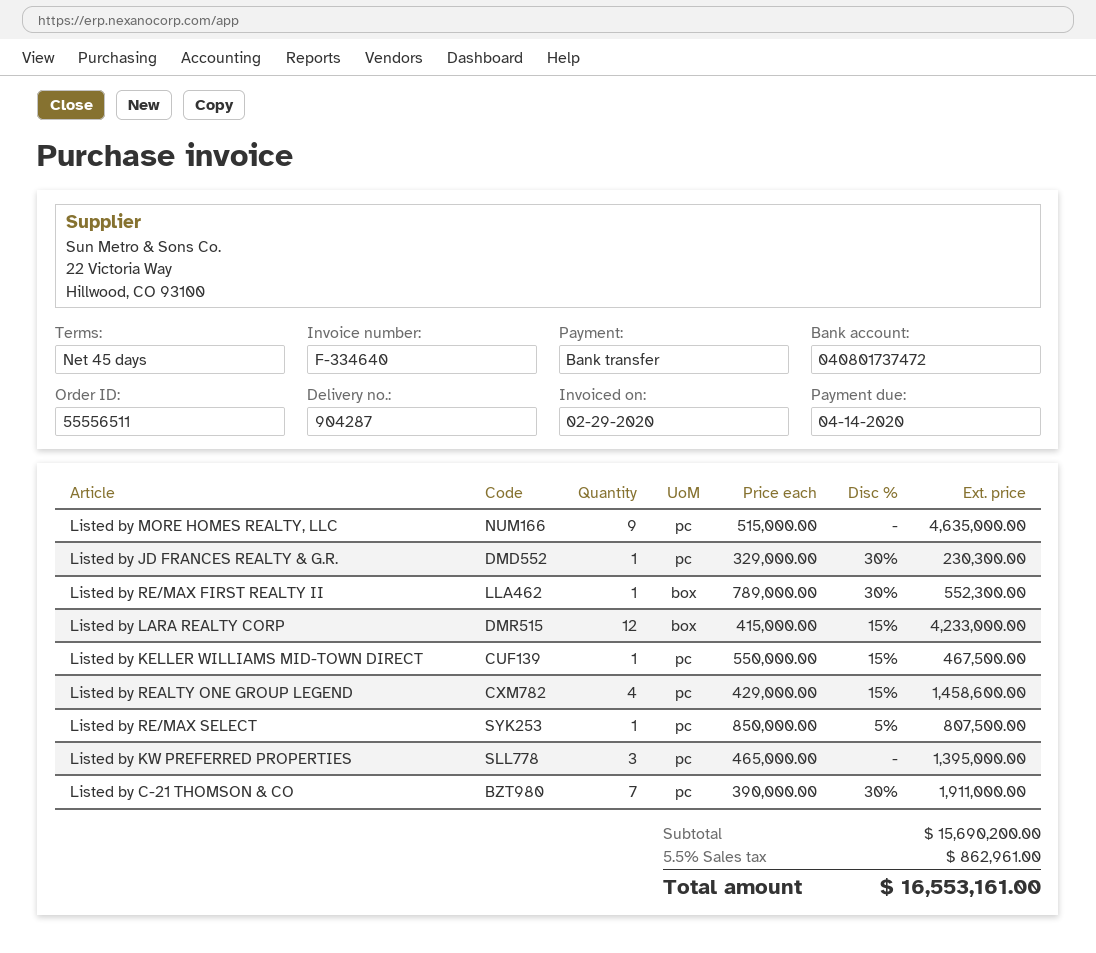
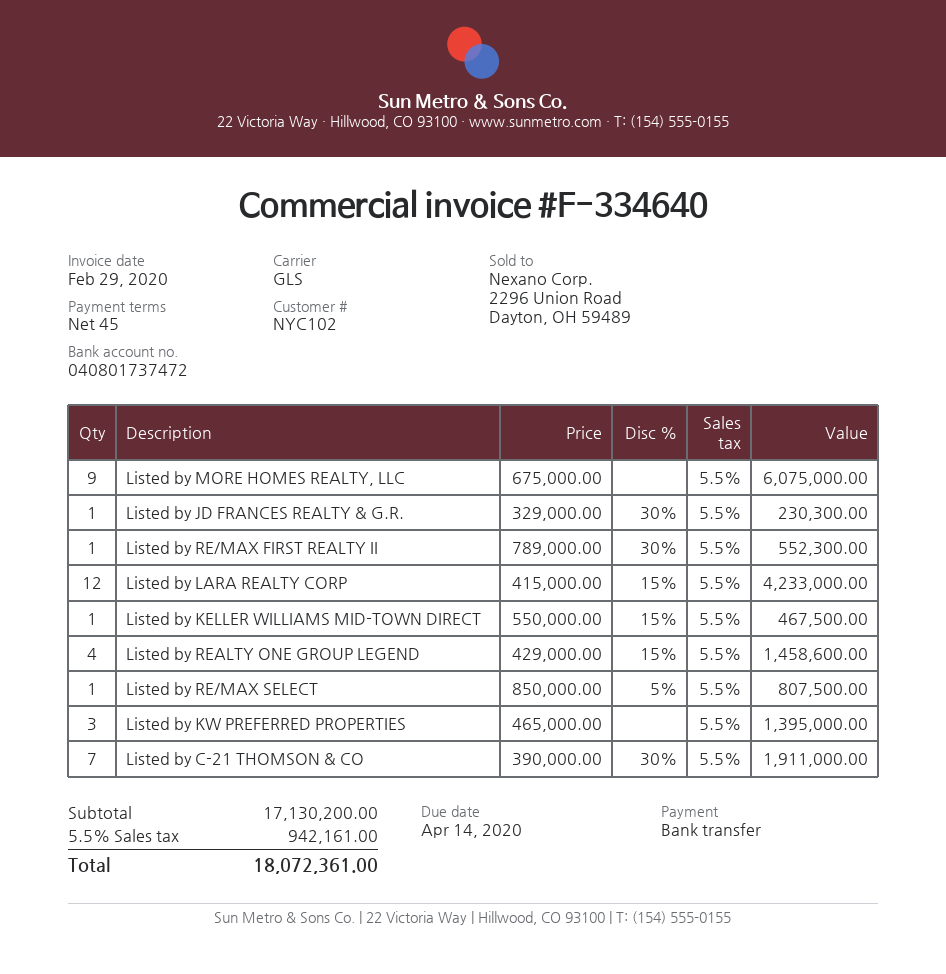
Listed by MORE HOMES REALTY, LLC: 9 x 515000.00 = 4635000.00 -> 9 x 675000.00 = 6075000.00
subtotal: 15690200.00 -> 17130200.00
tax: 5.5% = 862961.00 -> 5.5% = 942161.00
total: 16553161.00 -> 18072361.00

